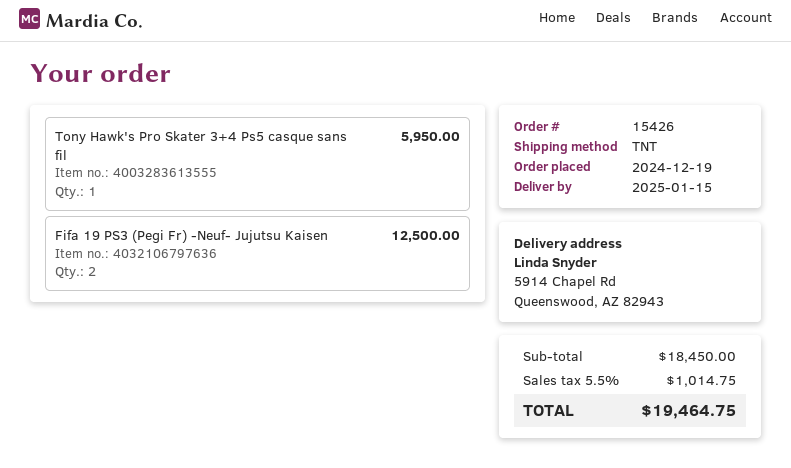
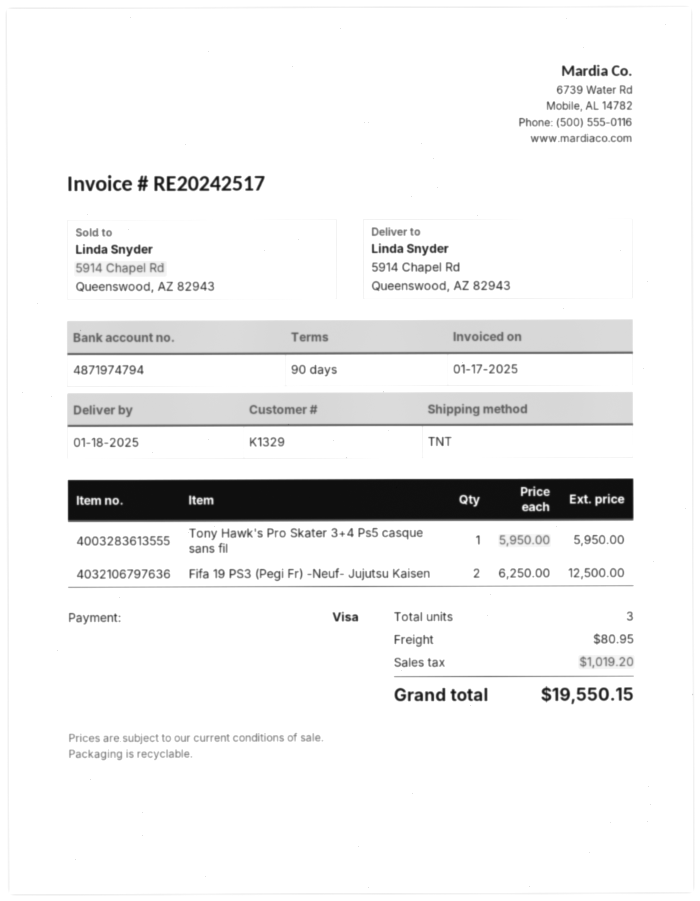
delivery date: 2025-01-15 -> 2025-01-18
shipping: none -> 80.95
tax: 1014.75 -> 1019.20
total: 19464.75 -> 19550.15

